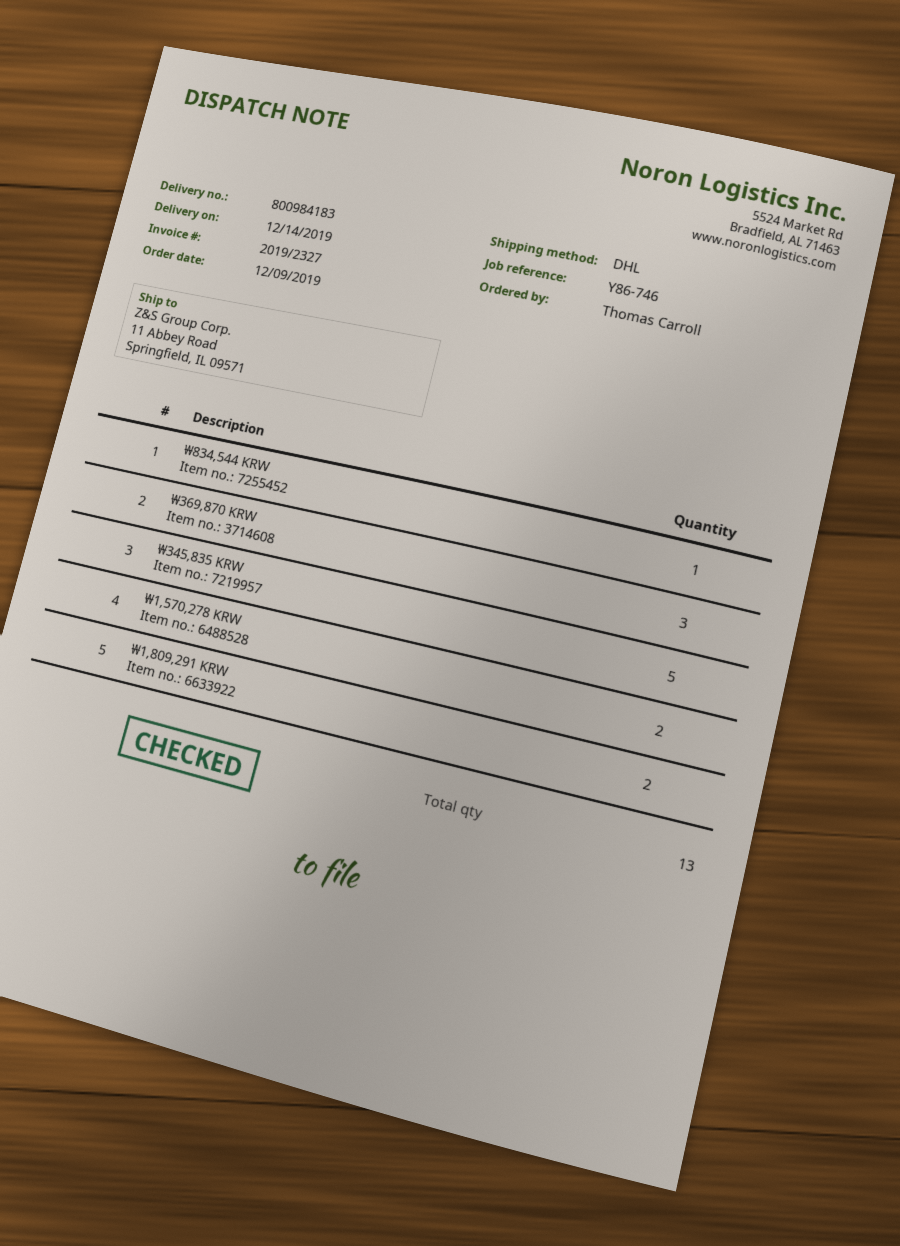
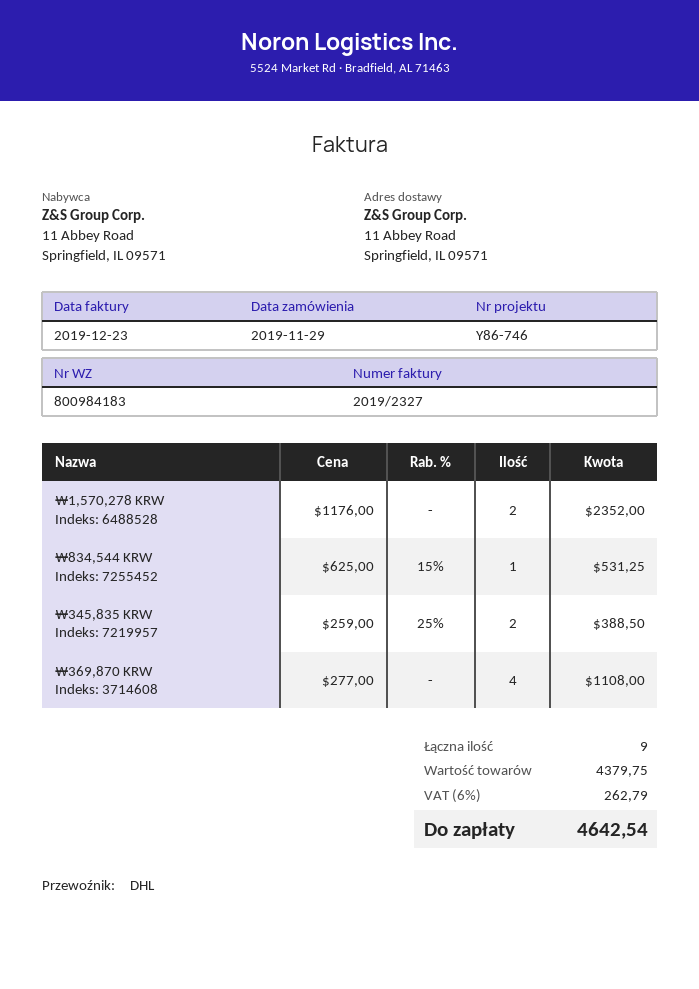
order date: 2019-12-09 -> 2019-11-29
₩369,870 KRW: 3 -> 4
₩345,835 KRW: 5 -> 2
₩1,809,291 KRW: 2 -> none
total quantity: 13 -> 9

